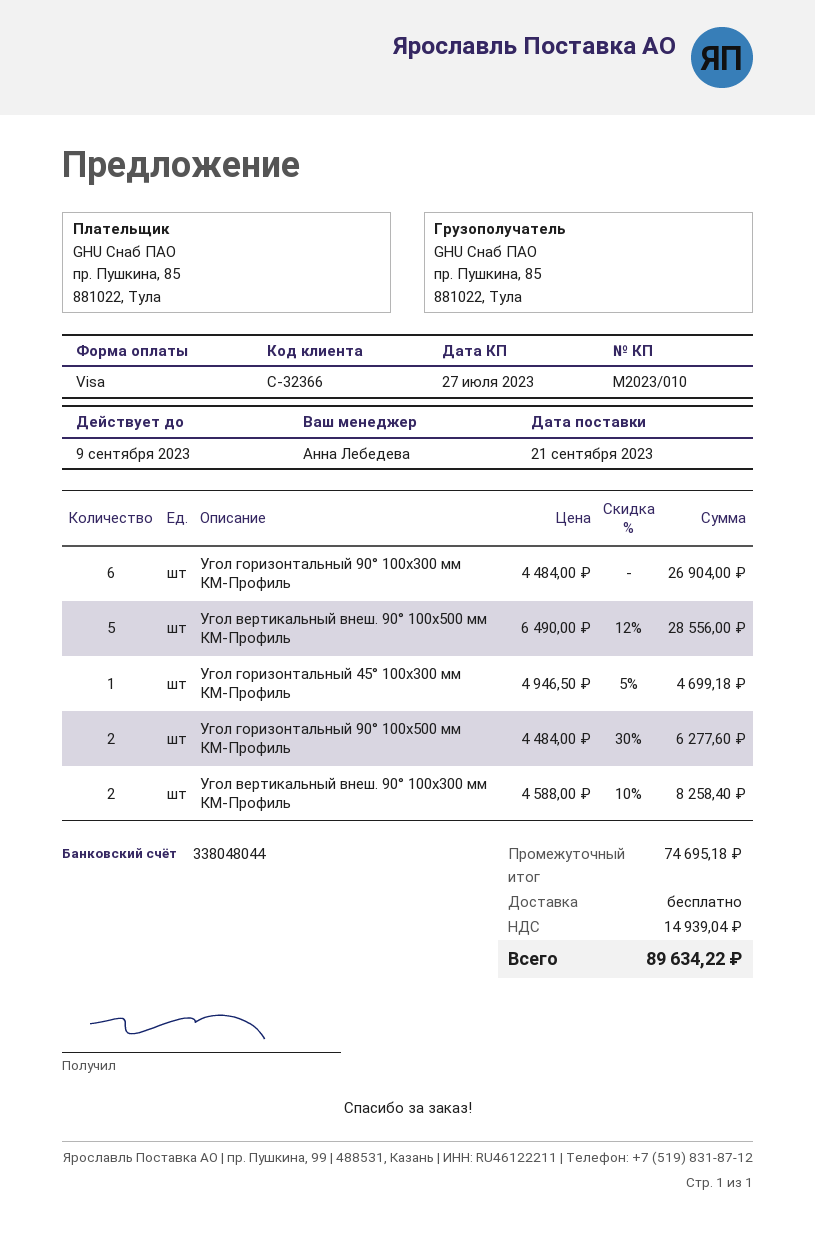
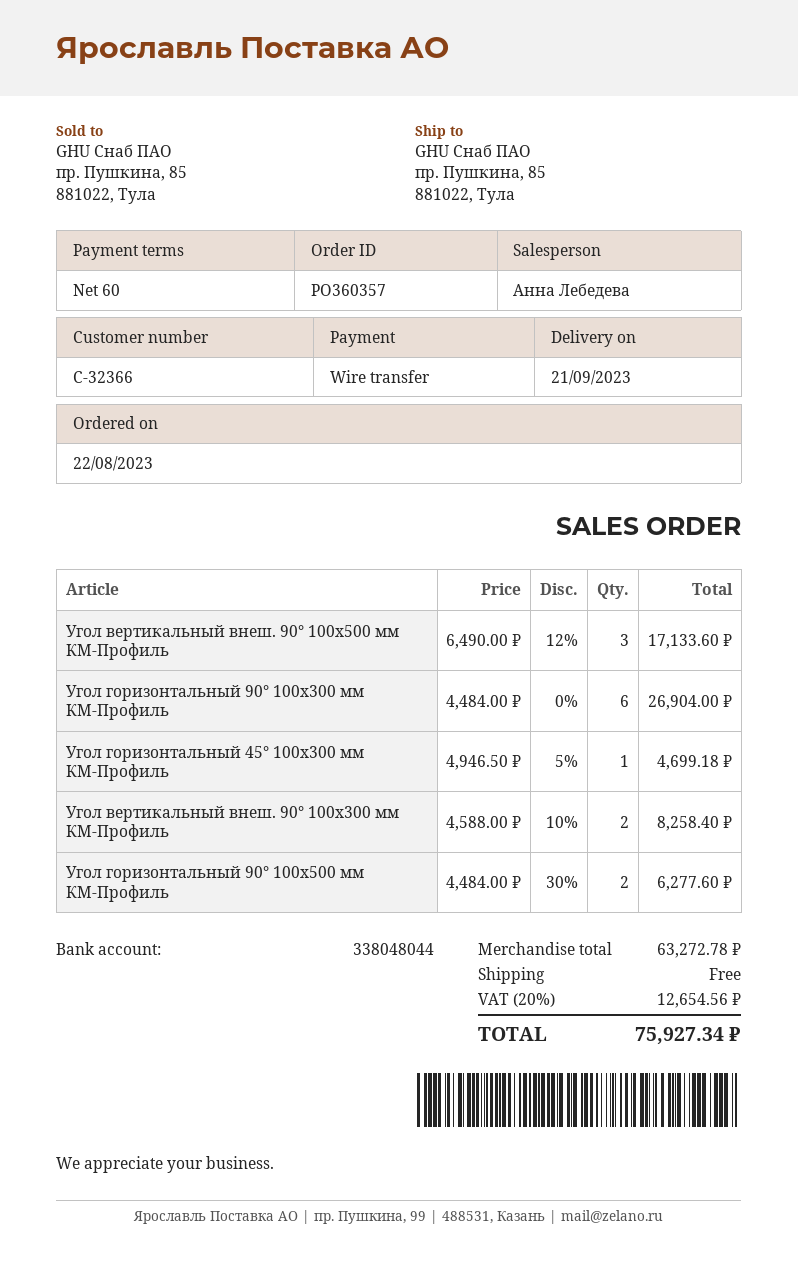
payment method: Visa -> bank transfer
Угол вертикальный внеш. 90° 100х500 мм КМ-Профиль: 5 x 6490.00 - 12% = 28556.00 -> 3 x 6490.00 - 12% = 17133.60
subtotal: 74695.18 -> 63272.78
tax: 14939.04 -> 12654.56
total: 89634.22 -> 75927.34

